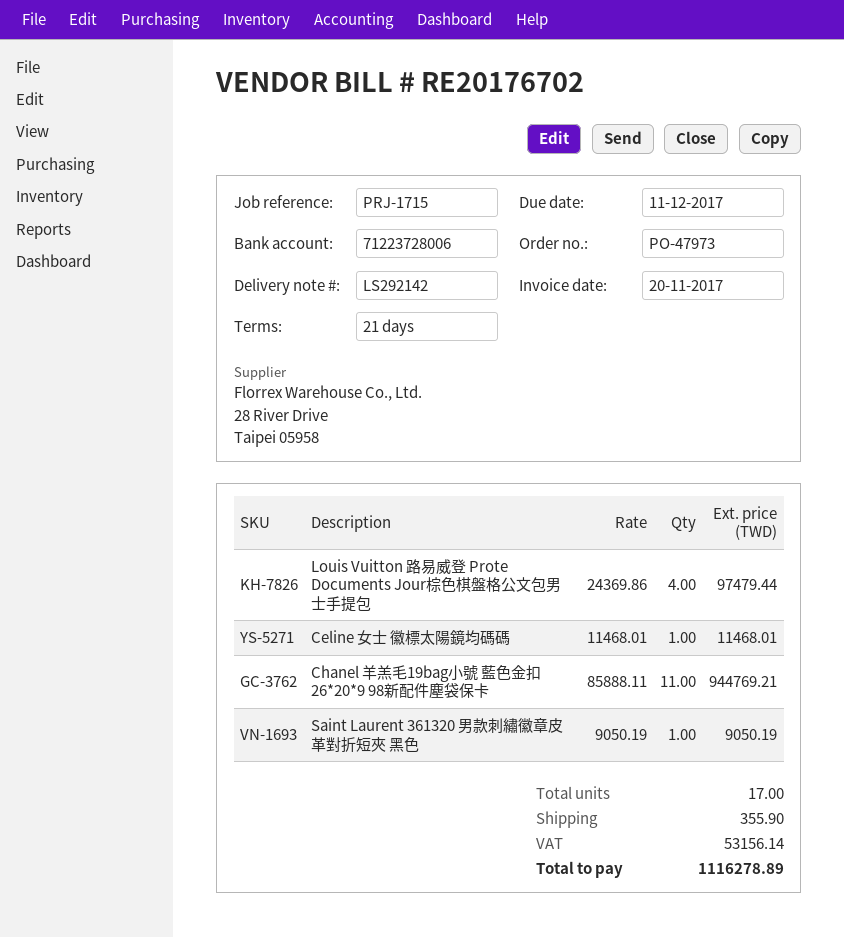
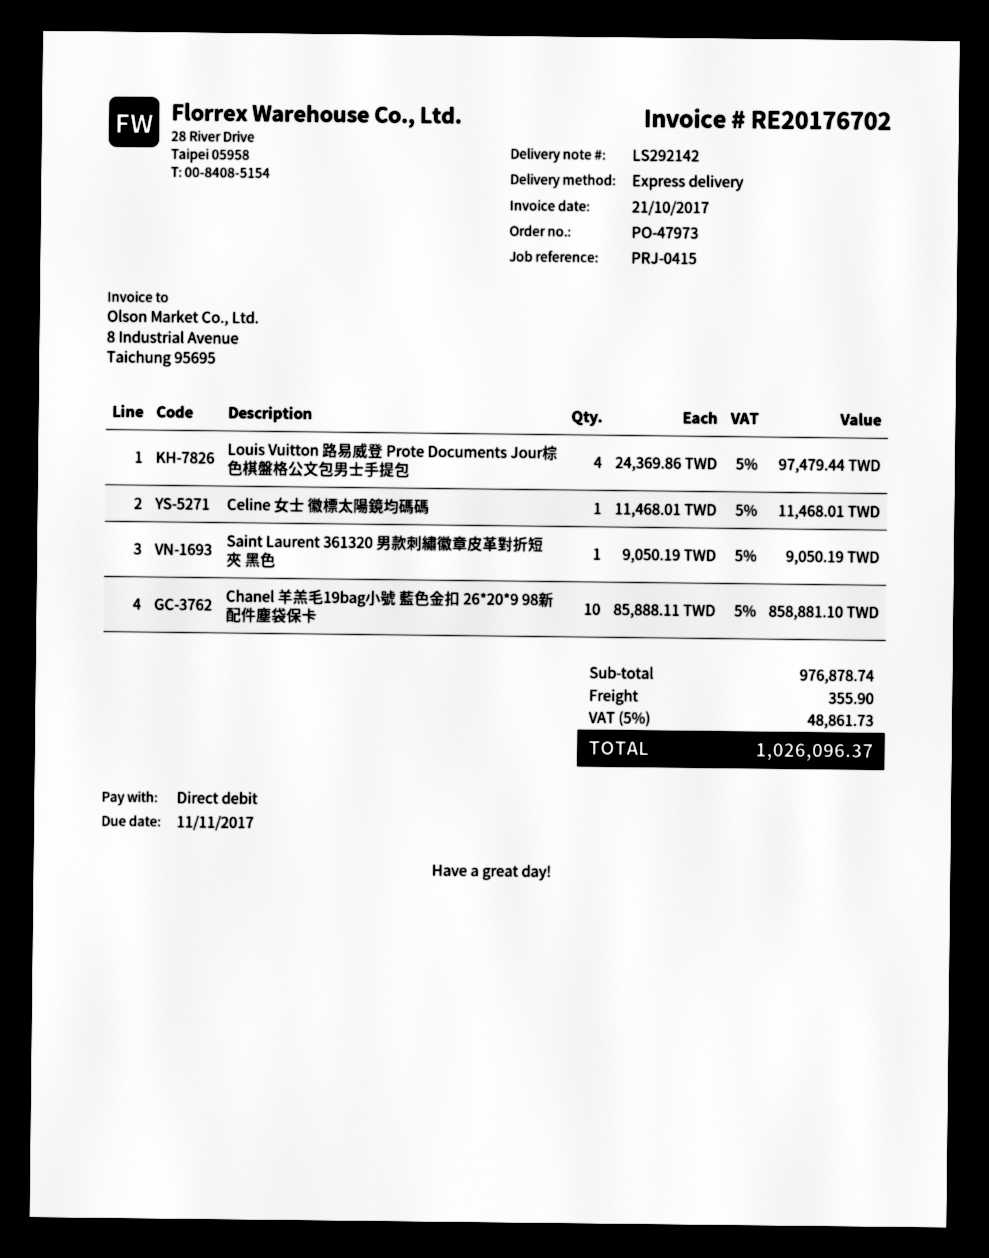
invoice date: 2017-11-20 -> 2017-10-21
due date: 2017-12-11 -> 2017-11-11
reference: PRJ-1715 -> PRJ-0415
Chanel 羊羔毛19bag小號 藍色金扣 26*20*9 98新配件塵袋保卡: 11 x 85888.11 = 944769.21 -> 10 x 85888.11 = 858881.10
tax: 53156.14 -> 48861.73
total: 1116278.89 -> 1026096.37

